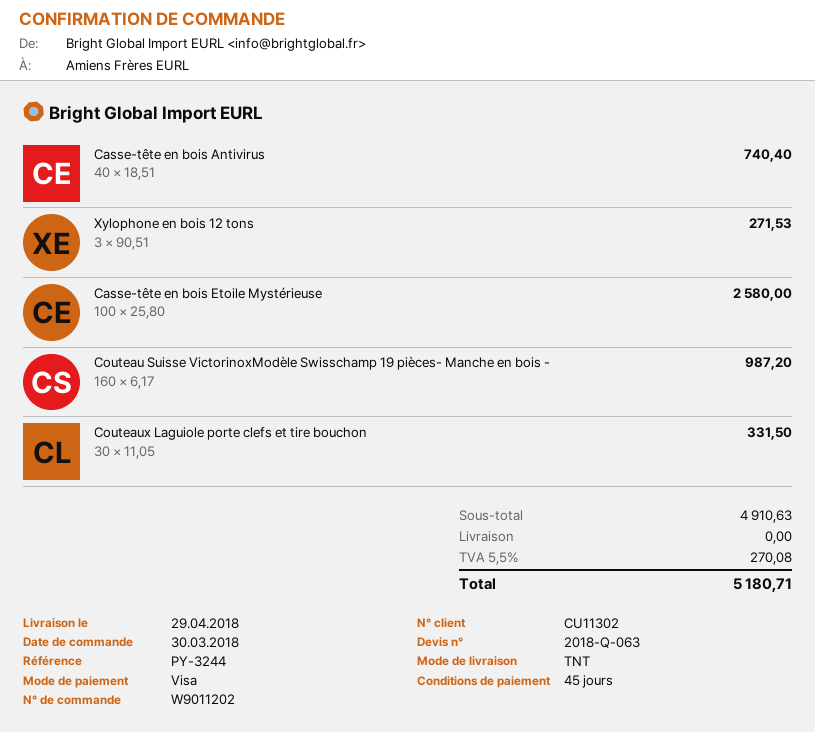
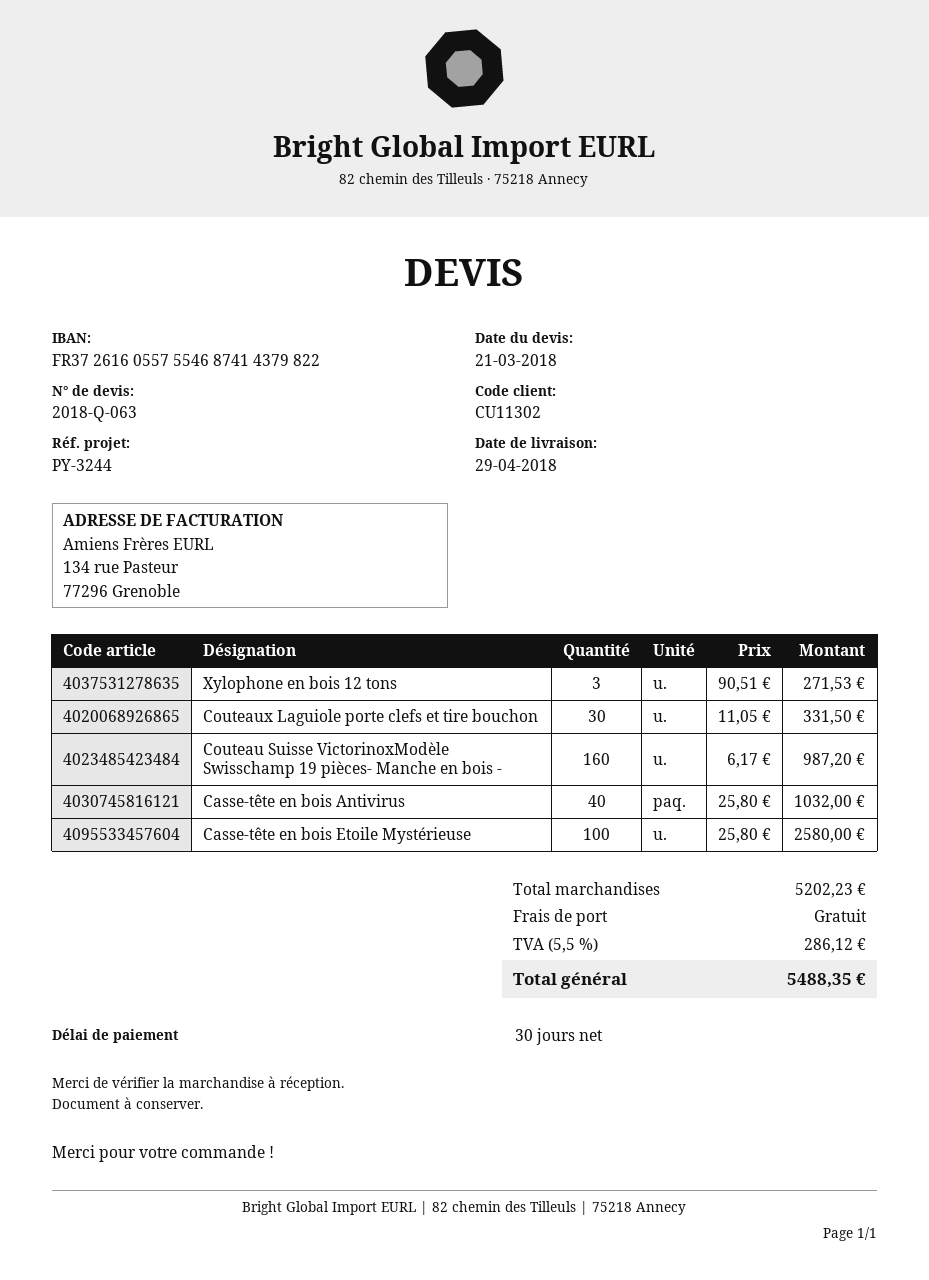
payment terms: 45 days -> 30 days
Casse-tête en bois Antivirus: 40 x 18.51 = 740.40 -> 40 x 25.80 = 1032.00
subtotal: 4910.63 -> 5202.23
tax: 5.5% = 270.08 -> 5.5% = 286.12
total: 5180.71 -> 5488.35

